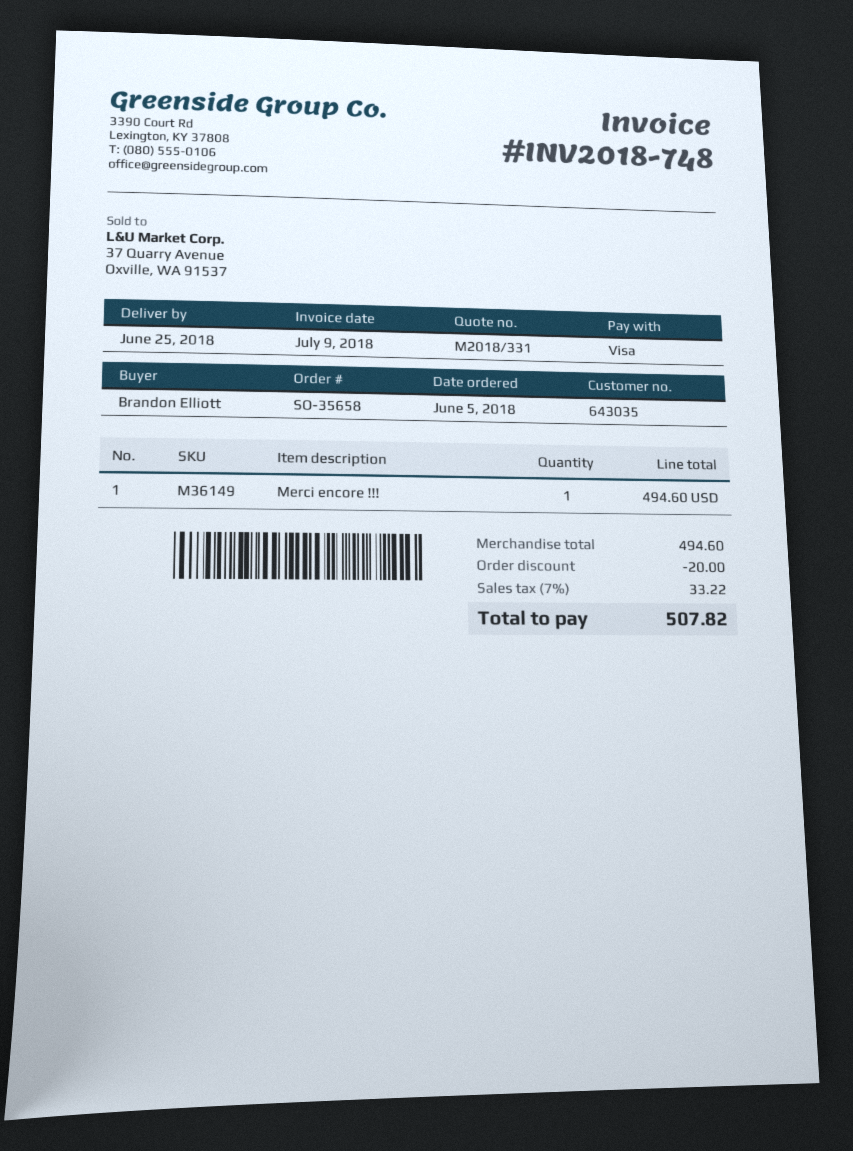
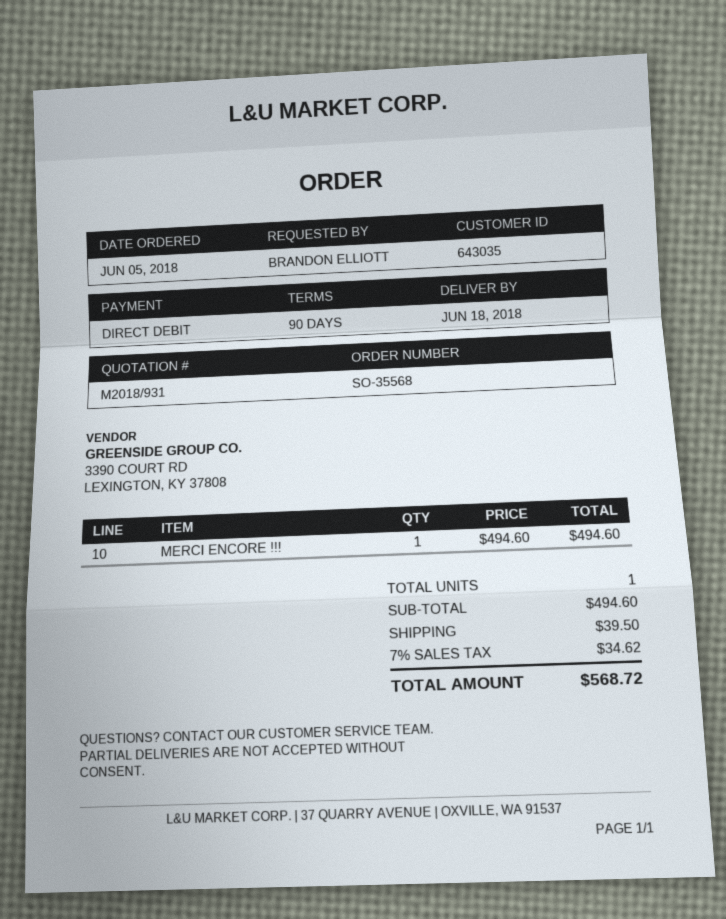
quote number: M2018/331 -> M2018/931
order number: SO-35658 -> SO-35568
delivery date: 2018-06-25 -> 2018-06-18
payment method: Visa -> direct debit
discount: 20.00 -> none
shipping: none -> 39.50
tax: 7% = 33.22 -> 7% = 34.62
total: 507.82 -> 568.72

